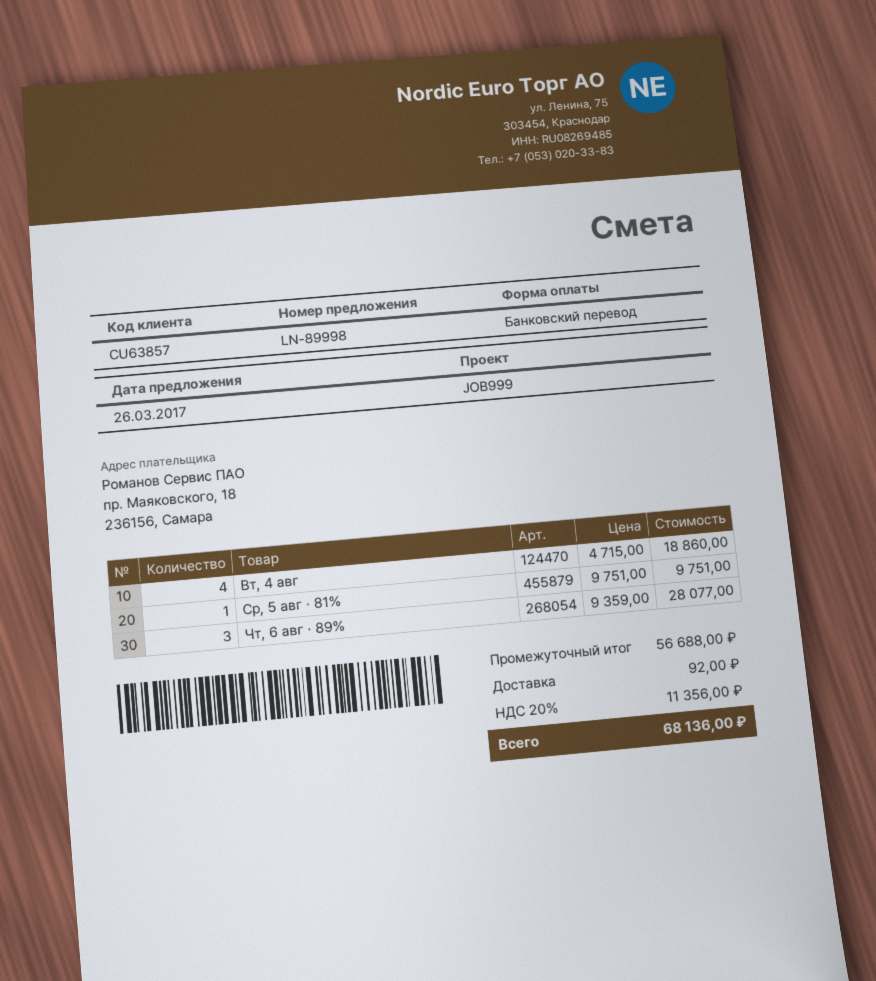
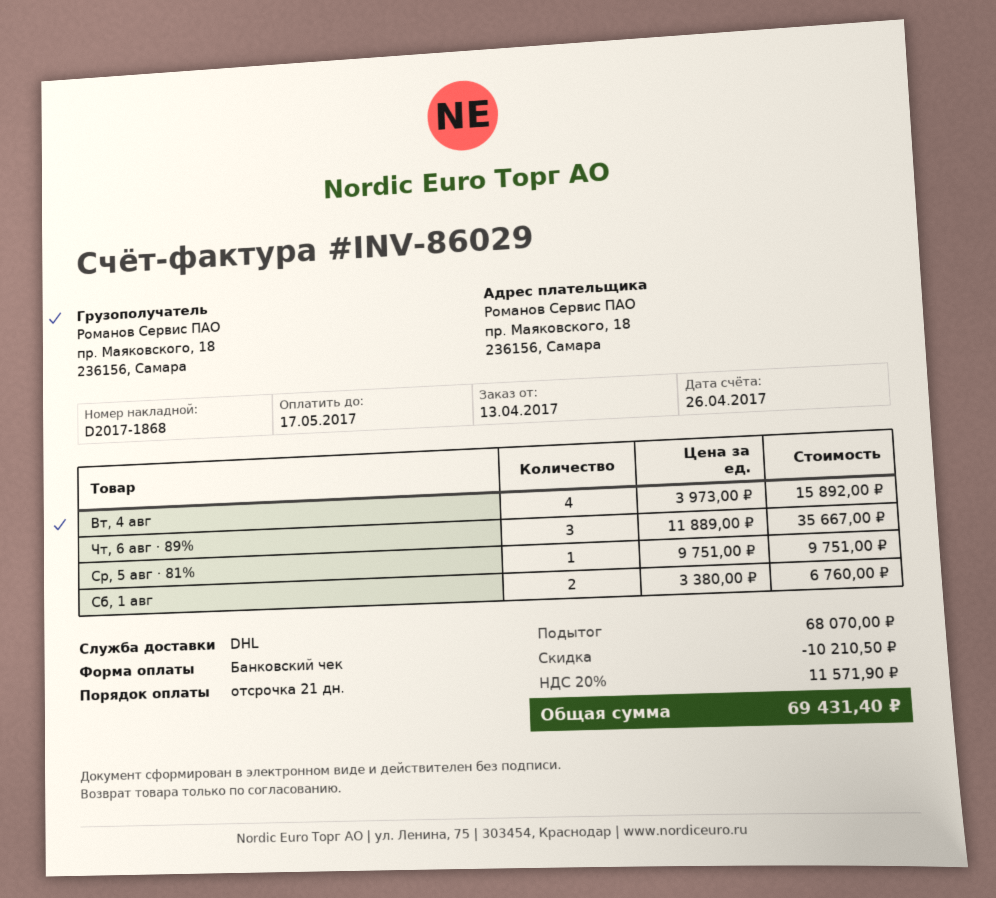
payment method: bank transfer -> cheque
Вт, 4 авг: 4 x 4715.00 = 18860.00 -> 4 x 3973.00 = 15892.00
Чт, 6 авг · 89%: 3 x 9359.00 = 28077.00 -> 3 x 11889.00 = 35667.00
Сб, 1 авг: none -> 2 x 3380.00 = 6760.00
subtotal: 56688.00 -> 68070.00
discount: none -> 10210.50
shipping: 92.00 -> none
tax: 20% = 11356.00 -> 20% = 11571.90
total: 68136.00 -> 69431.40

